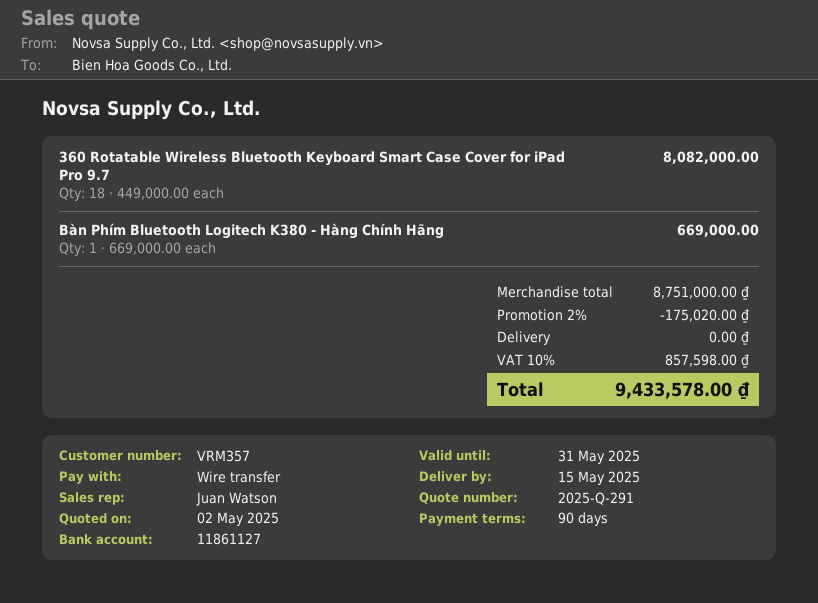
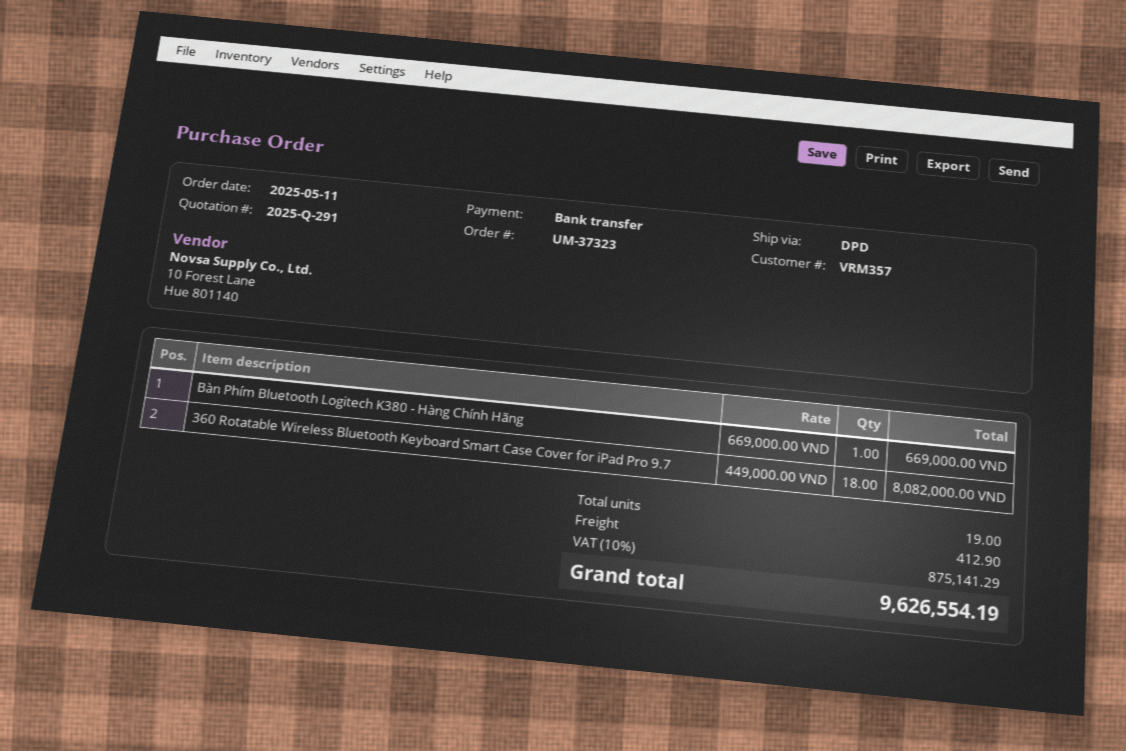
discount: 2% = 175020.00 -> none
shipping: 0.00 -> 412.90
tax: 10% = 857598.00 -> 10% = 875141.29
total: 9433578.00 -> 9626554.19

